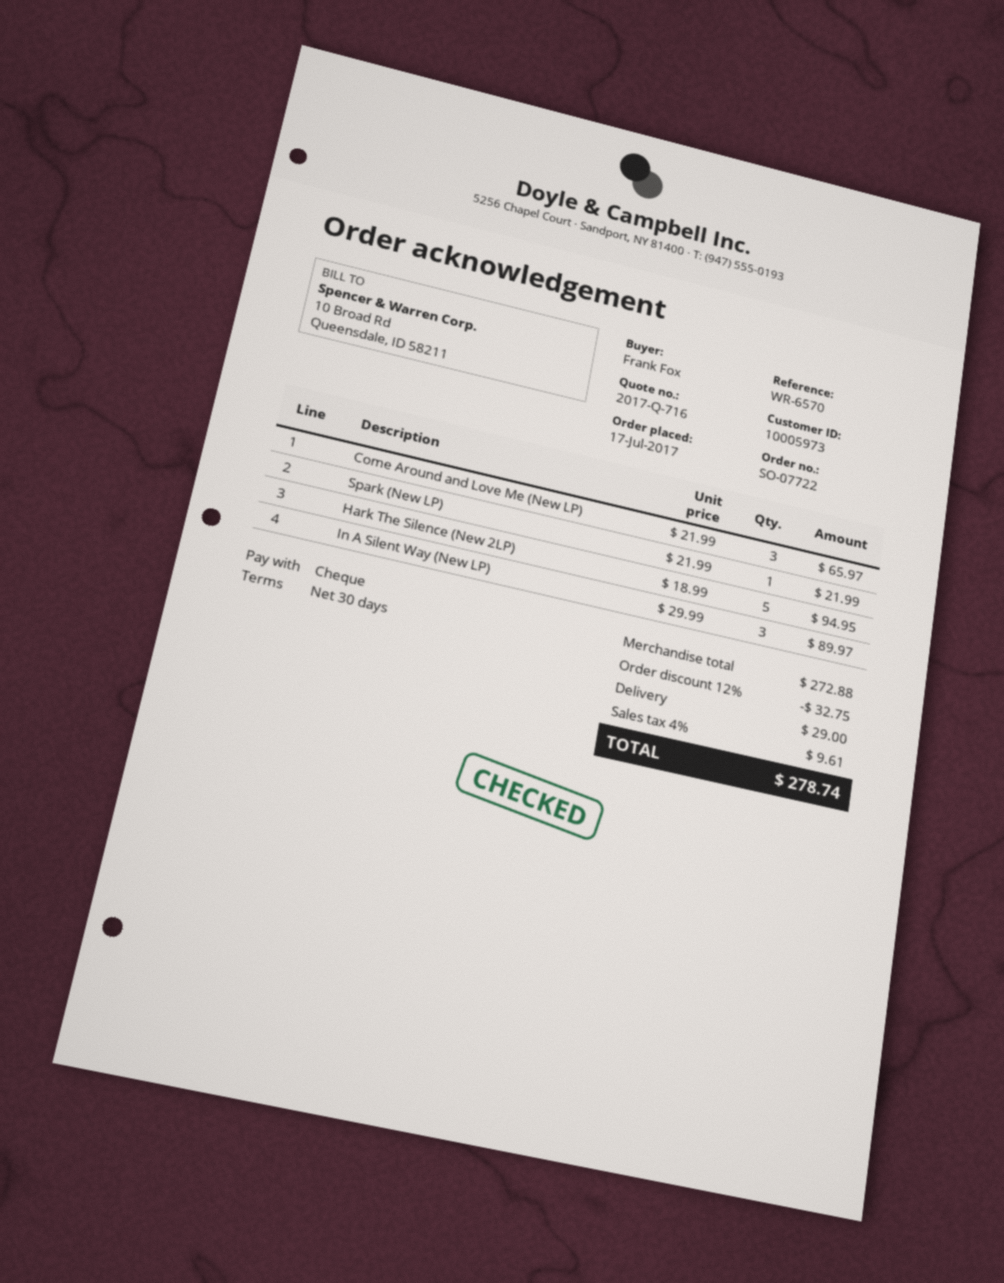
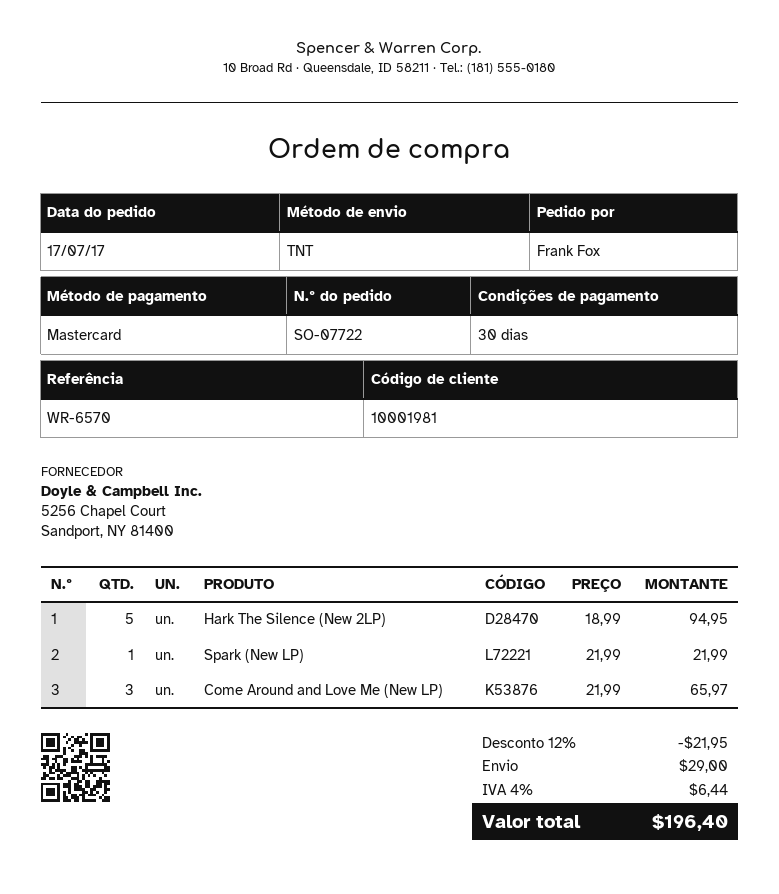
customer number: 10005973 -> 10001981
payment method: cheque -> Mastercard
In A Silent Way (New LP): 3 x 29.99 = 89.97 -> none
discount: 12% = 32.75 -> 12% = 21.95
tax: 4% = 9.61 -> 4% = 6.44
total: 278.74 -> 196.40

